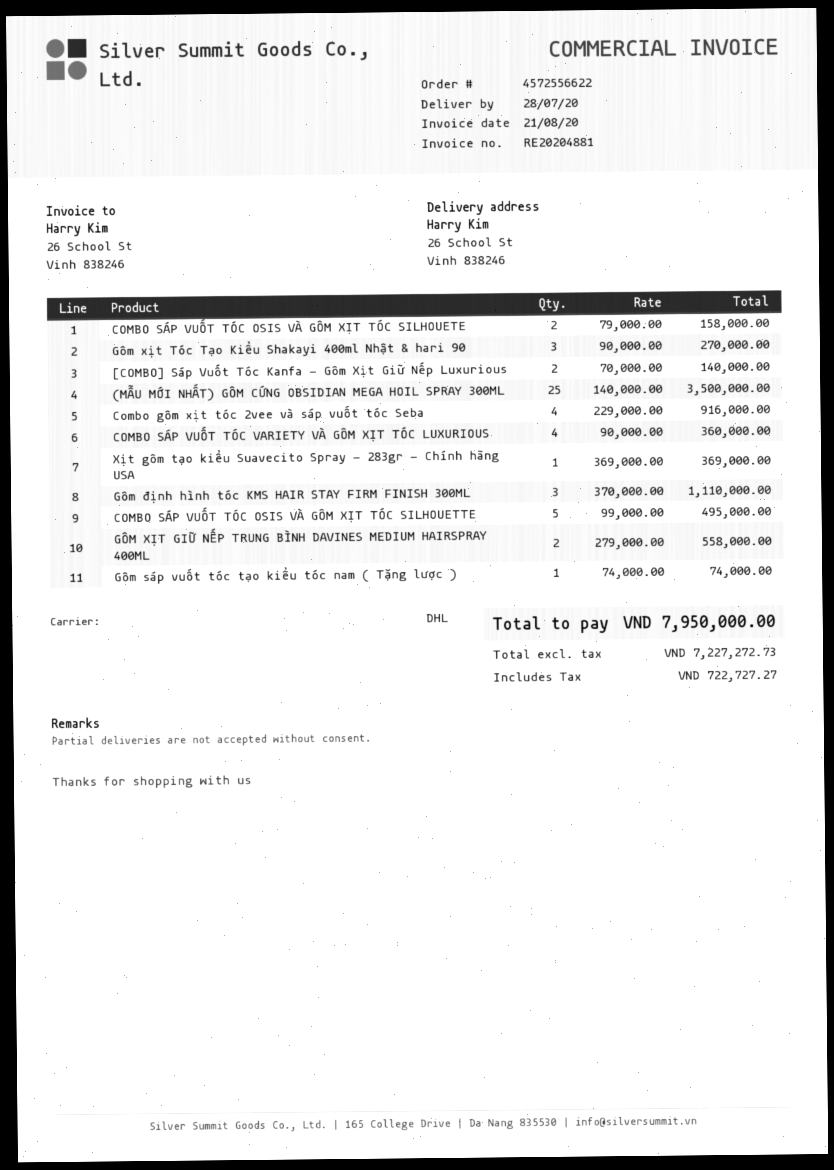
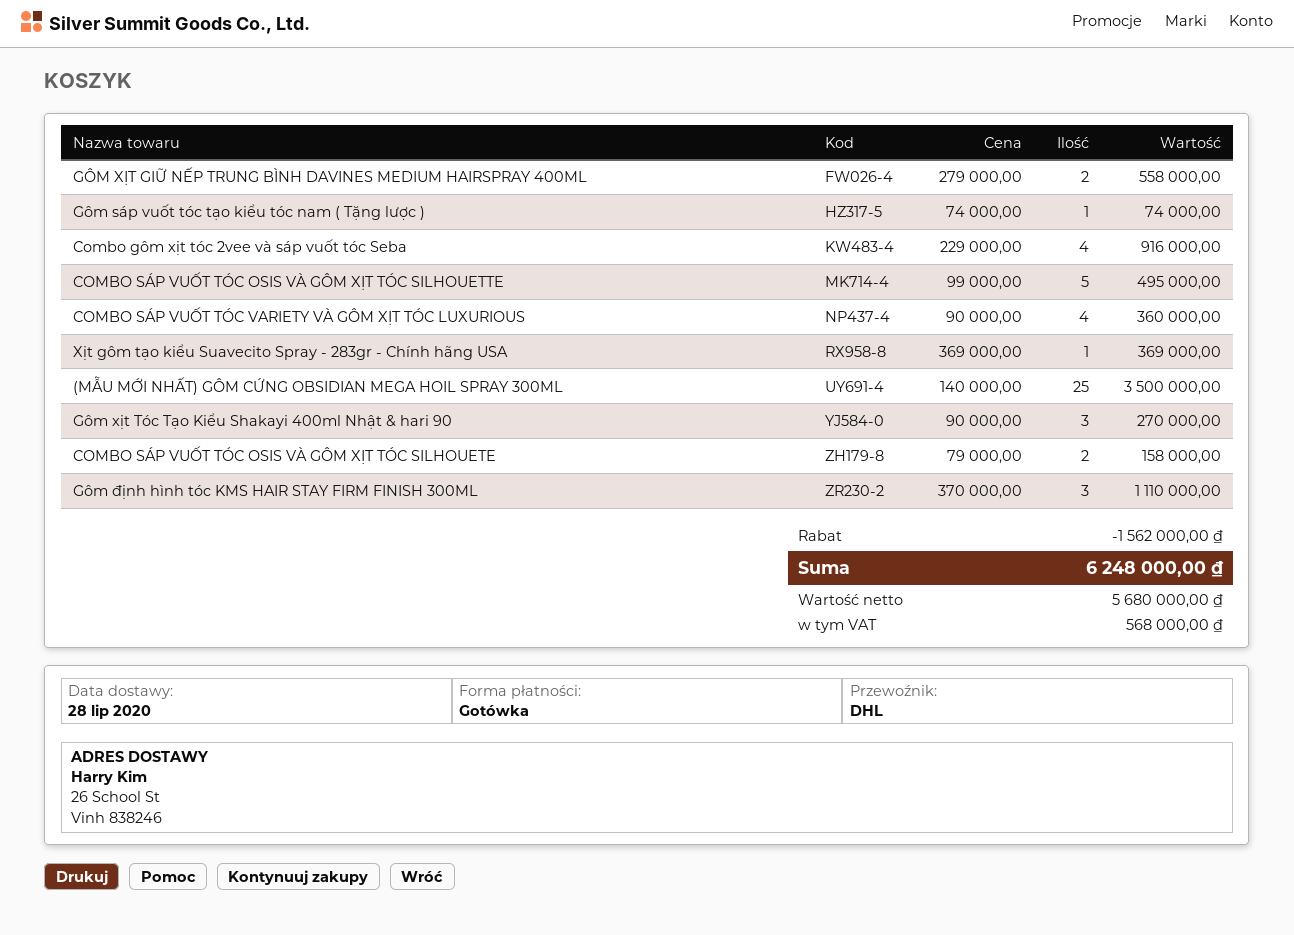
[COMBO] Sáp Vuốt Tóc Kanfa - Gôm Xịt Giữ Nếp Luxurious: 2 x 70000.00 = 140000.00 -> none
discount: none -> 1562000.00
net: 7227272.73 -> 5680000.00
tax: 722727.27 -> 568000.00
total: 7950000.00 -> 6248000.00

